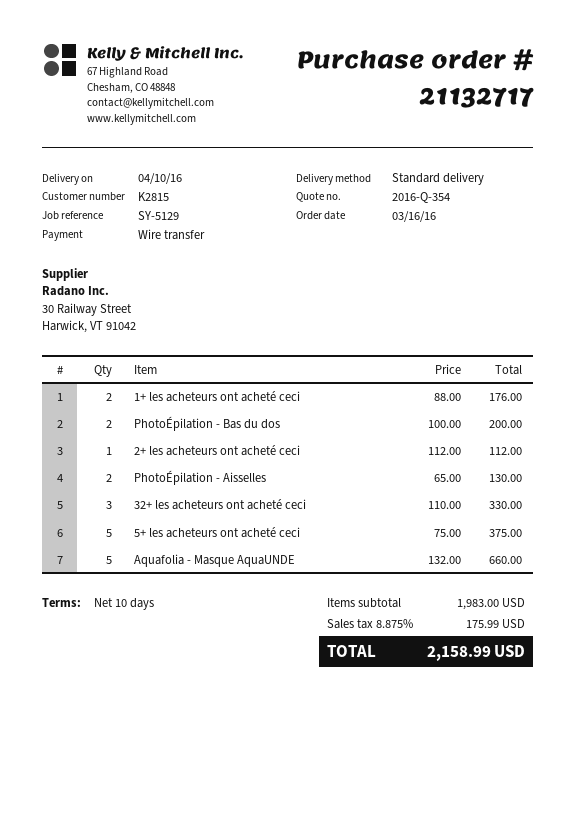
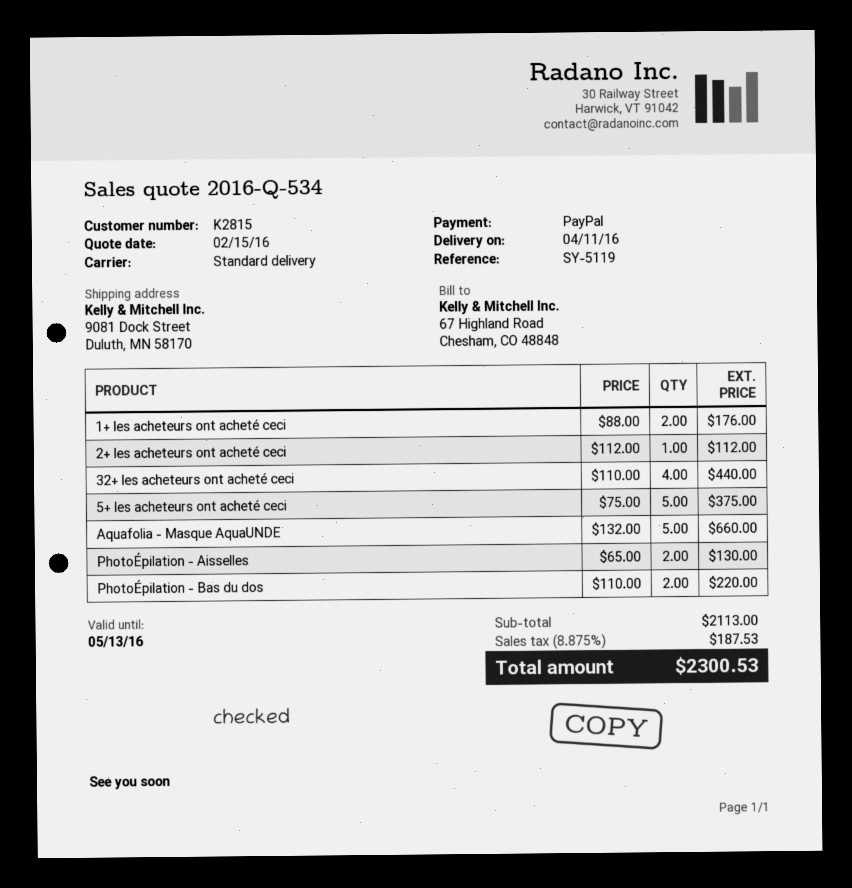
quote number: 2016-Q-354 -> 2016-Q-534
delivery date: 2016-04-10 -> 2016-04-11
reference: SY-5129 -> SY-5119
payment method: bank transfer -> PayPal
PhotoÉpilation - Bas du dos: 2 x 100.00 = 200.00 -> 2 x 110.00 = 220.00
32+ les acheteurs ont acheté ceci: 3 x 110.00 = 330.00 -> 4 x 110.00 = 440.00
subtotal: 1983.00 -> 2113.00
tax: 8.875% = 175.99 -> 8.875% = 187.53
total: 2158.99 -> 2300.53

